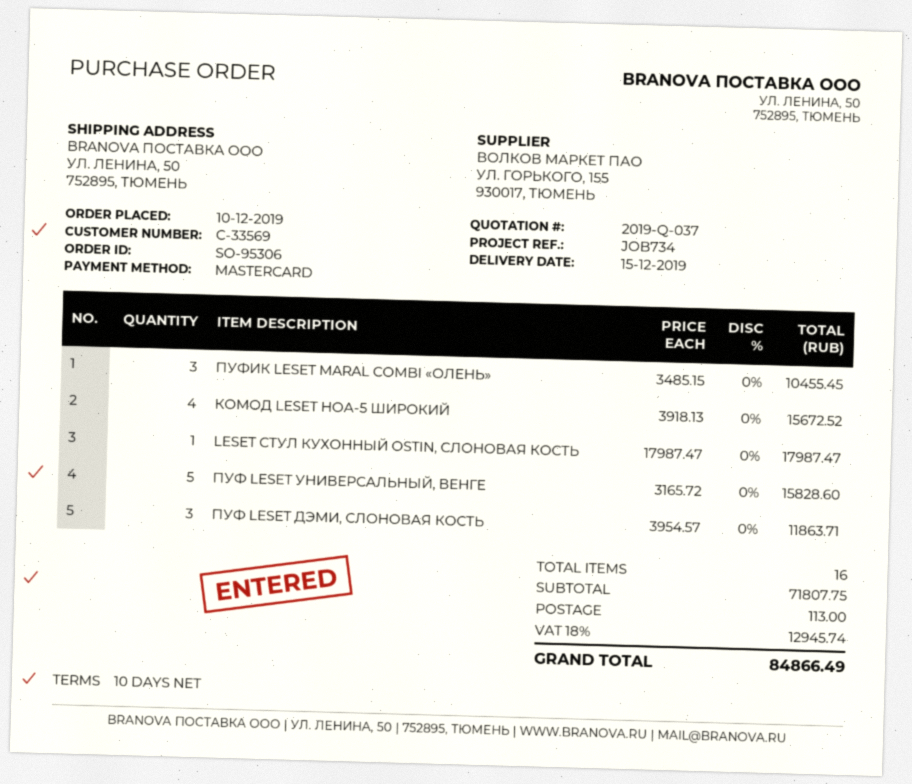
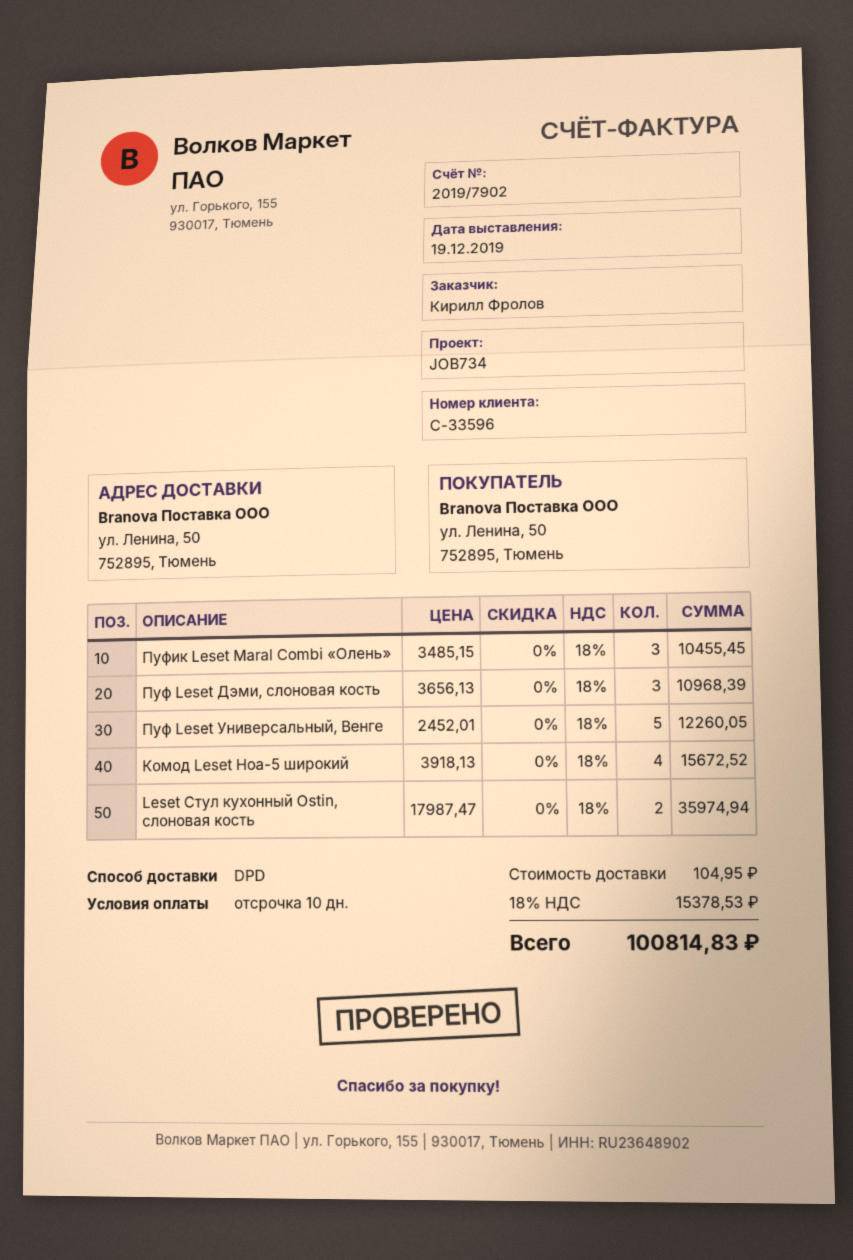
customer number: C-33569 -> C-33596
LESET СТУЛ КУХОННЫЙ OSTIN, СЛОНОВАЯ КОСТЬ: 1 x 17987.47 = 17987.47 -> 2 x 17987.47 = 35974.94
ПУФ LESET УНИВЕРСАЛЬНЫЙ, ВЕНГЕ: 5 x 3165.72 = 15828.60 -> 5 x 2452.01 = 12260.05
ПУФ LESET ДЭМИ, СЛОНОВАЯ КОСТЬ: 3 x 3954.57 = 11863.71 -> 3 x 3656.13 = 10968.39
shipping: 113.00 -> 104.95
tax: 18% = 12945.74 -> 18% = 15378.53
total: 84866.49 -> 100814.83

